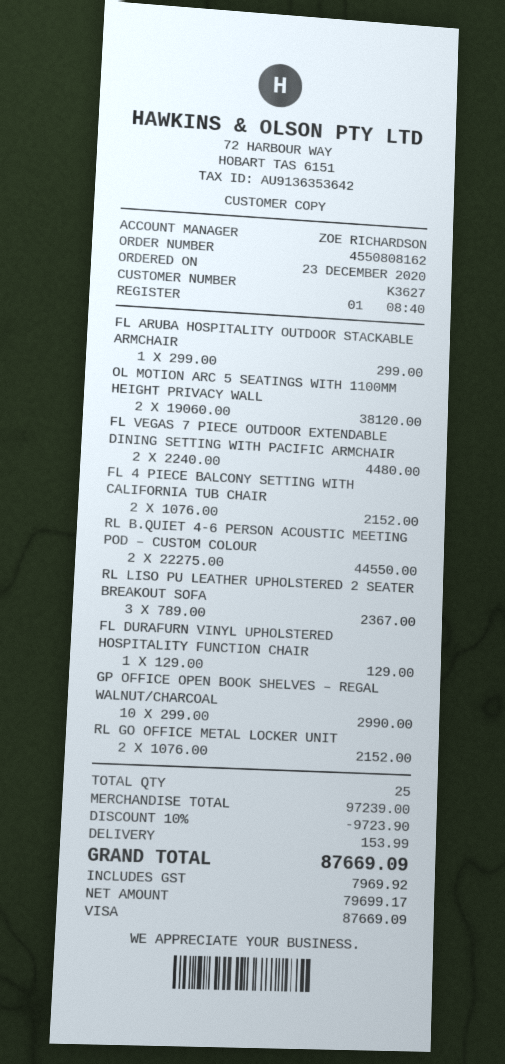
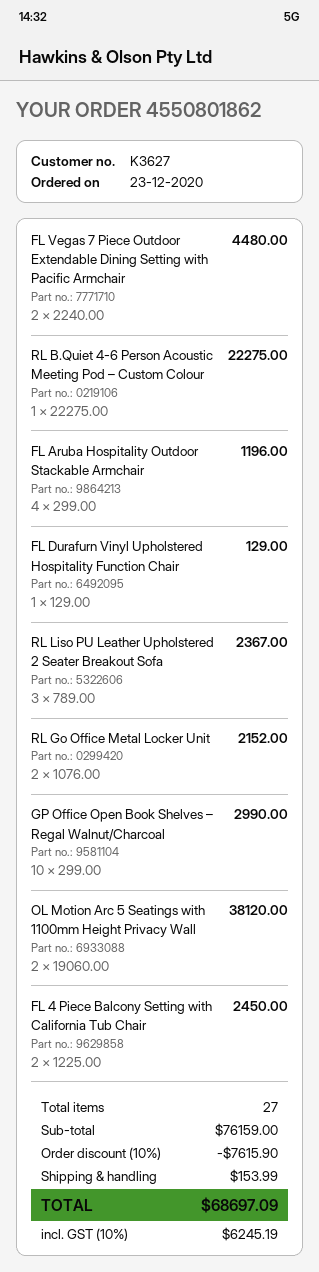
order number: 4550808162 -> 4550801862
FL ARUBA HOSPITALITY OUTDOOR STACKABLE ARMCHAIR: 1 x 299.00 = 299.00 -> 4 x 299.00 = 1196.00
FL 4 PIECE BALCONY SETTING WITH CALIFORNIA TUB CHAIR: 2 x 1076.00 = 2152.00 -> 2 x 1225.00 = 2450.00
RL B.QUIET 4-6 PERSON ACOUSTIC MEETING POD – CUSTOM COLOUR: 2 x 22275.00 = 44550.00 -> 1 x 22275.00 = 22275.00
total quantity: 25 -> 27
subtotal: 97239.00 -> 76159.00
discount: 10% = 9723.90 -> 10% = 7615.90
tax: 7969.92 -> 6245.19
total: 87669.09 -> 68697.09

